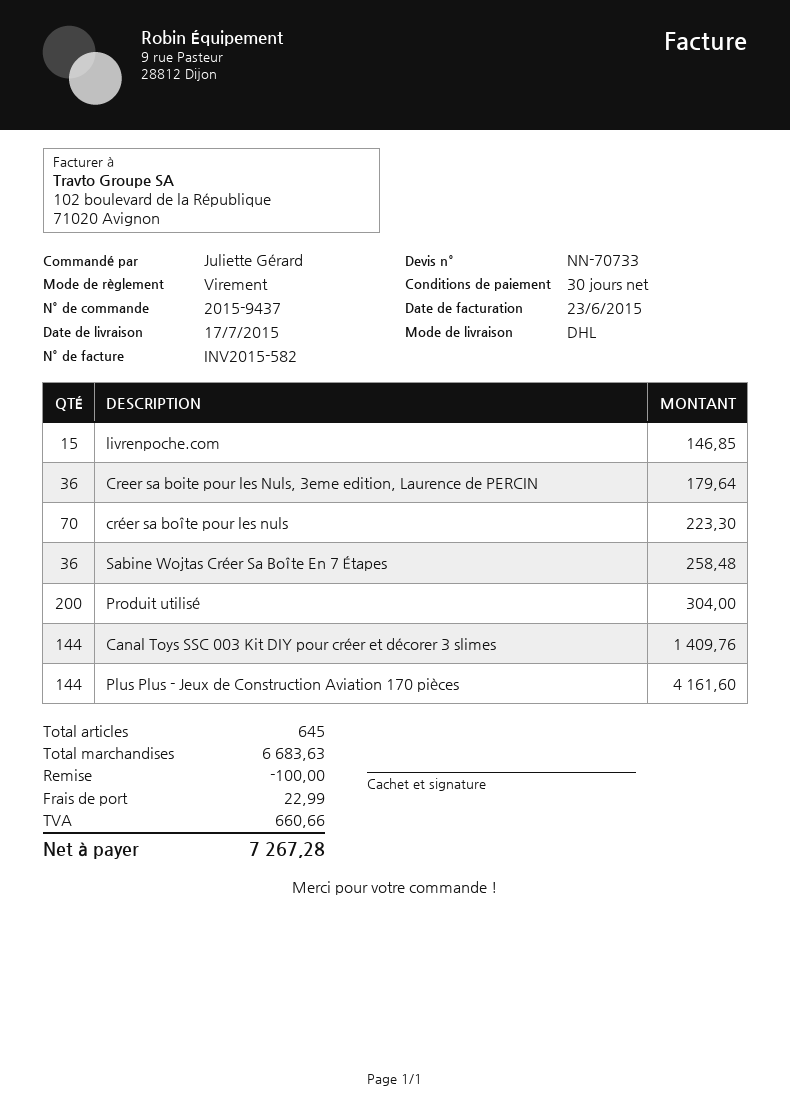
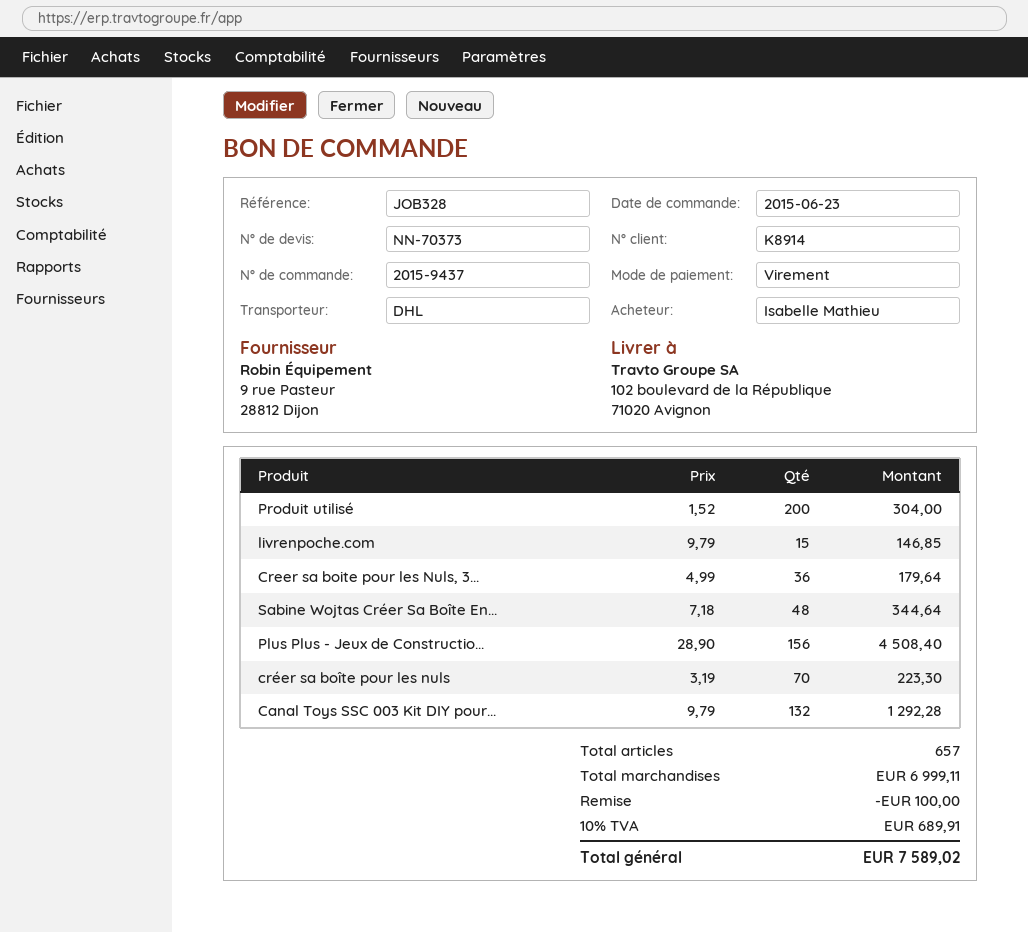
quote number: NN-70733 -> NN-70373
ordered by: Juliette Gérard -> Isabelle Mathieu
Sabine Wojtas Créer Sa Boîte En 7 Étapes: 36 for 258.48 -> 48 for 344.64
Canal Toys SSC 003 Kit DIY pour créer et décorer 3 slimes: 144 for 1409.76 -> 132 for 1292.28
Plus Plus - Jeux de Construction Aviation 170 pièces: 144 for 4161.60 -> 156 for 4508.40
total quantity: 645 -> 657
subtotal: 6683.63 -> 6999.11
shipping: 22.99 -> none
tax: 660.66 -> 689.91
total: 7267.28 -> 7589.02

